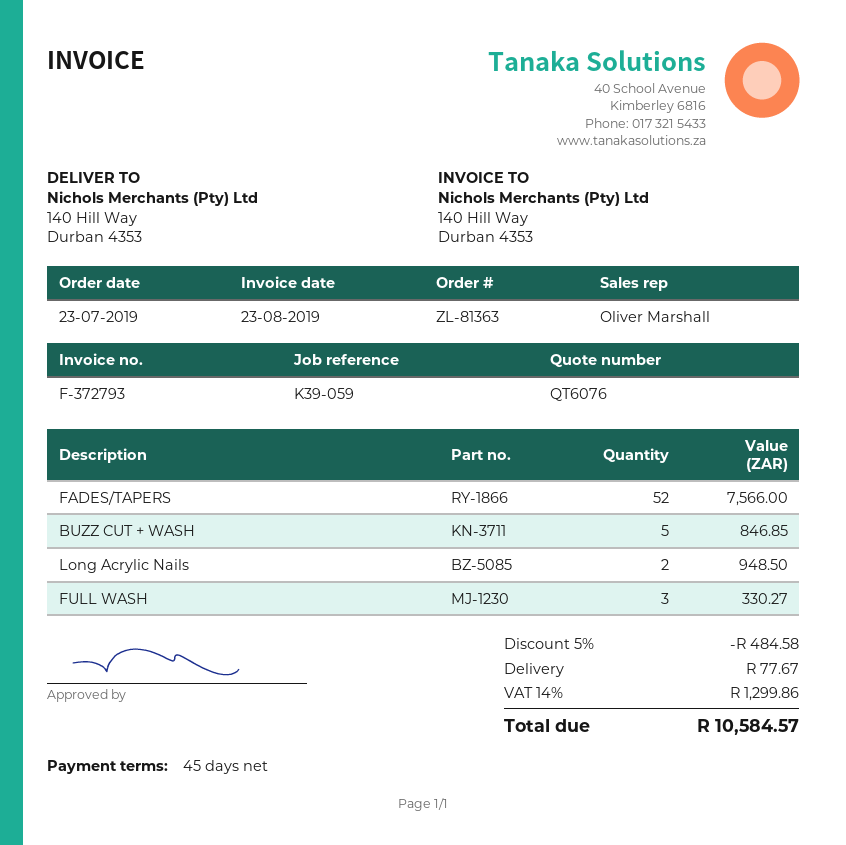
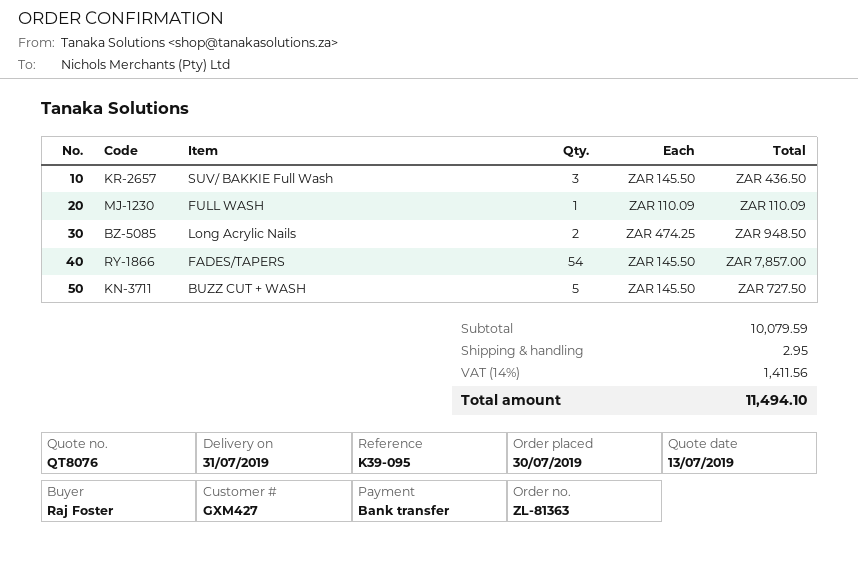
quote number: QT6076 -> QT8076
order date: 2019-07-23 -> 2019-07-30
reference: K39-059 -> K39-095
FADES/TAPERS: 52 for 7566.00 -> 54 for 7857.00
BUZZ CUT + WASH: 5 for 846.85 -> 5 for 727.50
FULL WASH: 3 for 330.27 -> 1 for 110.09
SUV/ BAKKIE Full Wash: none -> 3 for 436.50
discount: 5% = 484.58 -> none
shipping: 77.67 -> 2.95
tax: 14% = 1299.86 -> 14% = 1411.56
total: 10584.57 -> 11494.10

